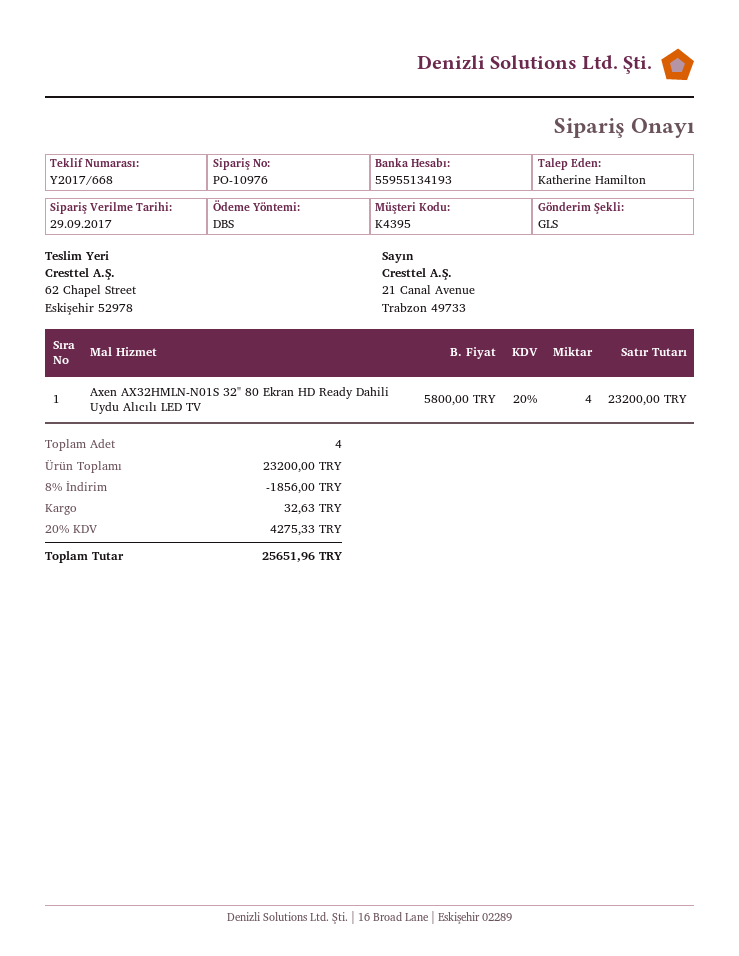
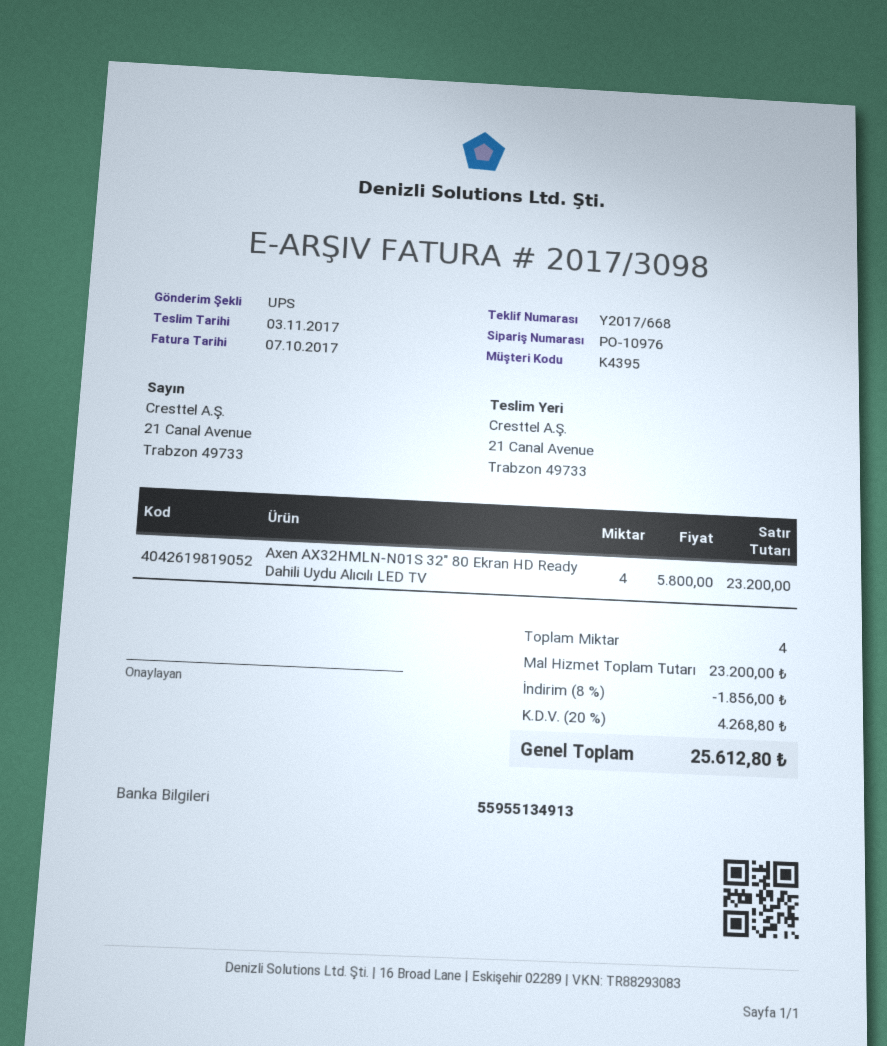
bank account: 55955134193 -> 55955134913
shipping method: GLS -> UPS
ship to: 62 Chapel Street, Eskişehir 52978 -> 21 Canal Avenue, Trabzon 49733
shipping: 32.63 -> none
tax: 20% = 4275.33 -> 20% = 4268.80
total: 25651.96 -> 25612.80

